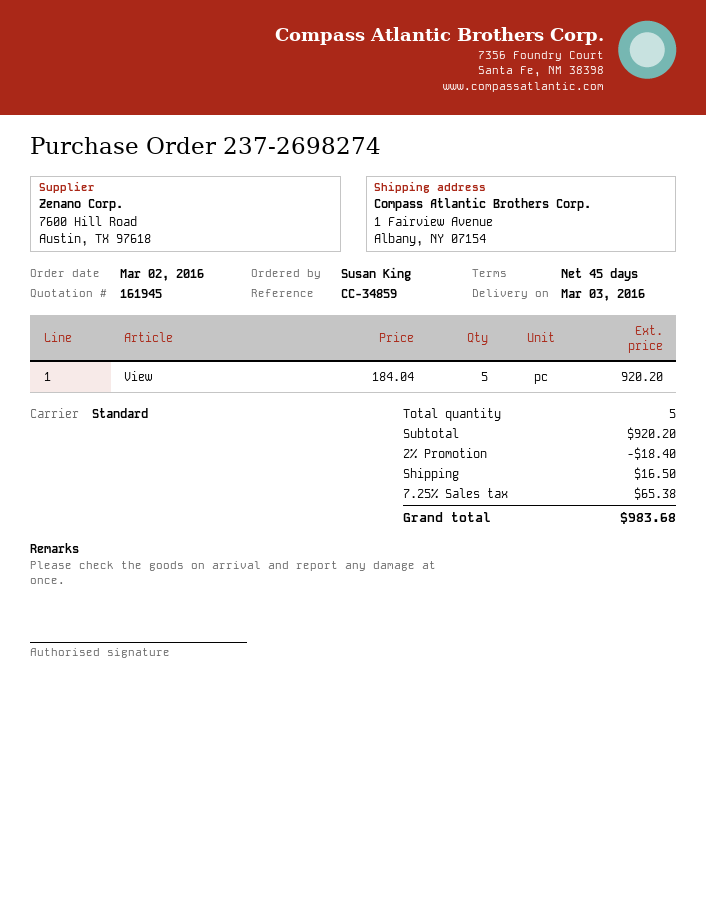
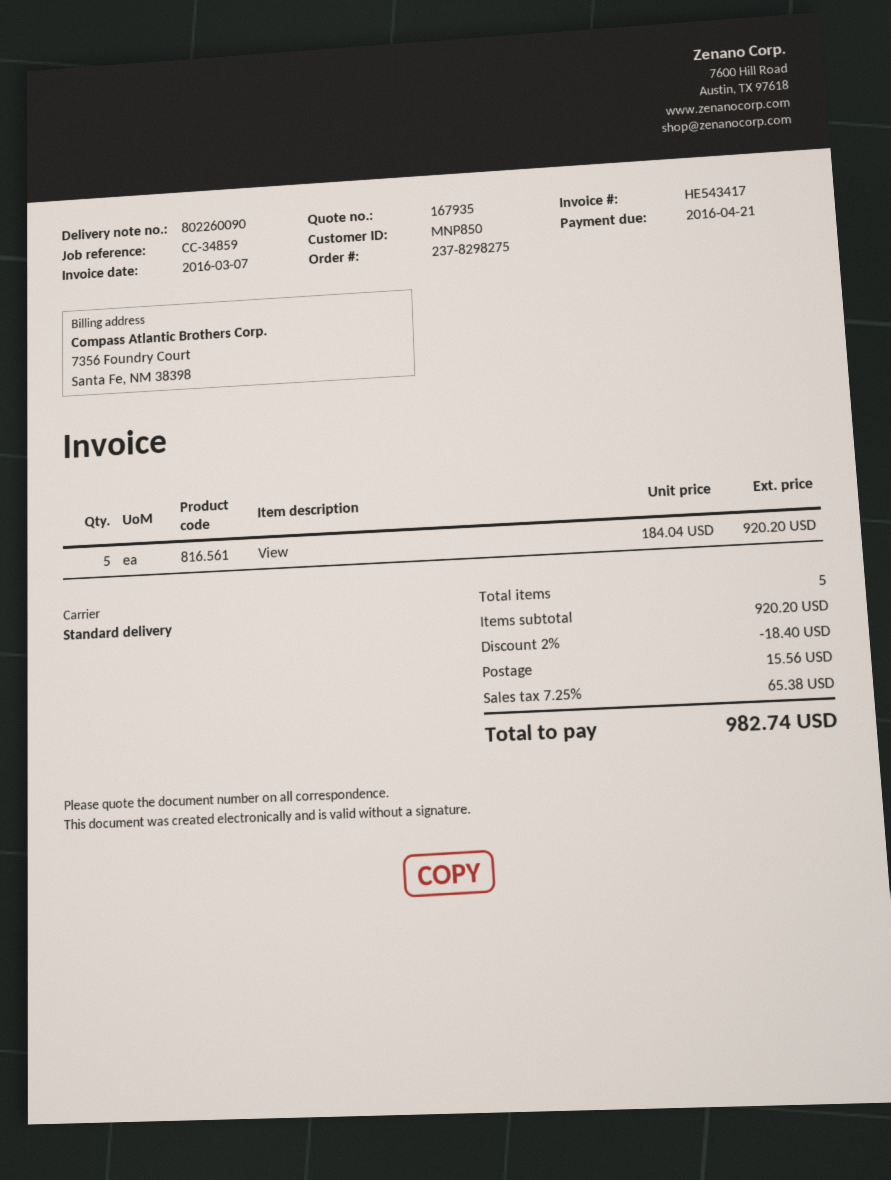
quote number: 161945 -> 167935
order number: 237-2698274 -> 237-8298275
shipping: 16.50 -> 15.56
total: 983.68 -> 982.74

